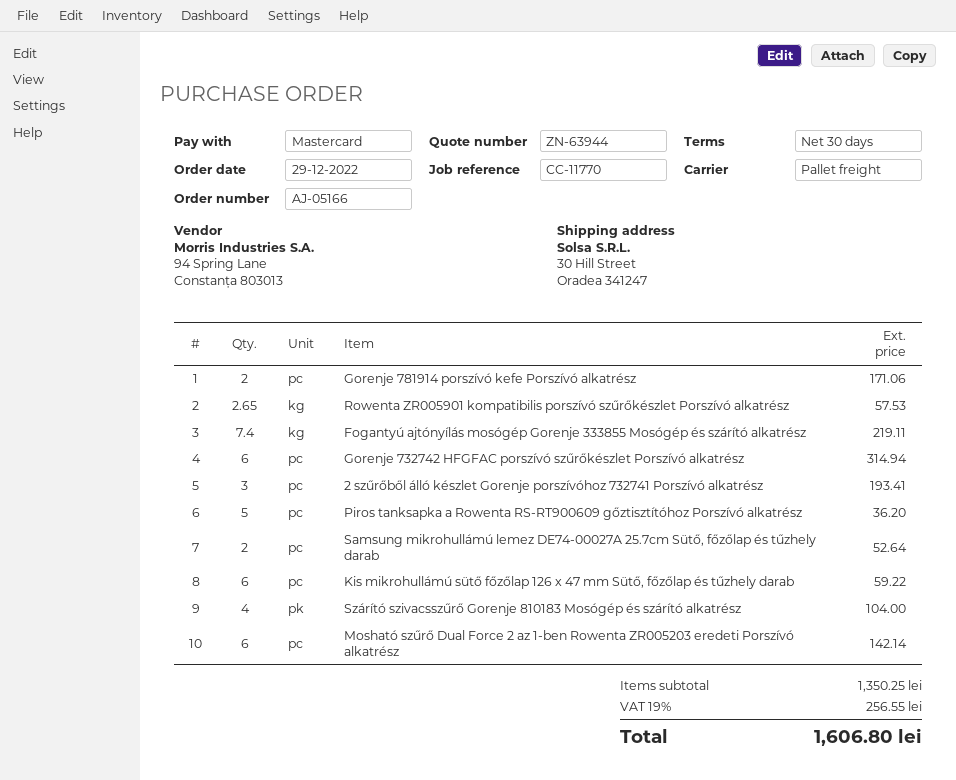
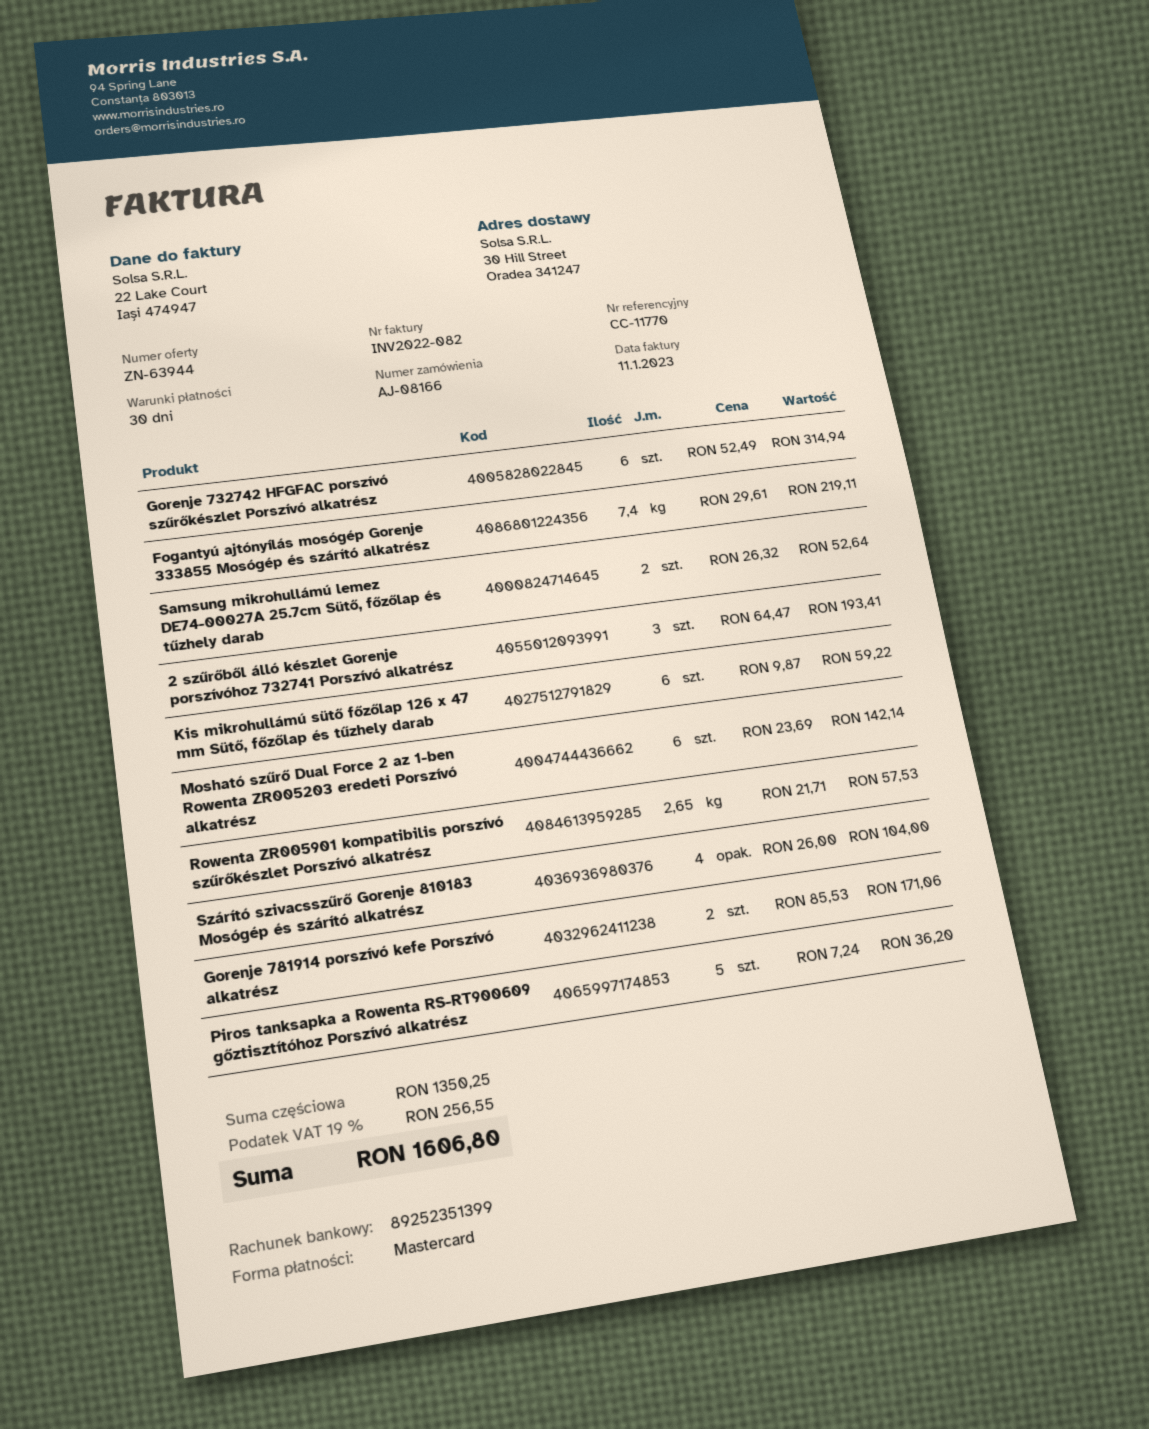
order number: AJ-05166 -> AJ-08166

